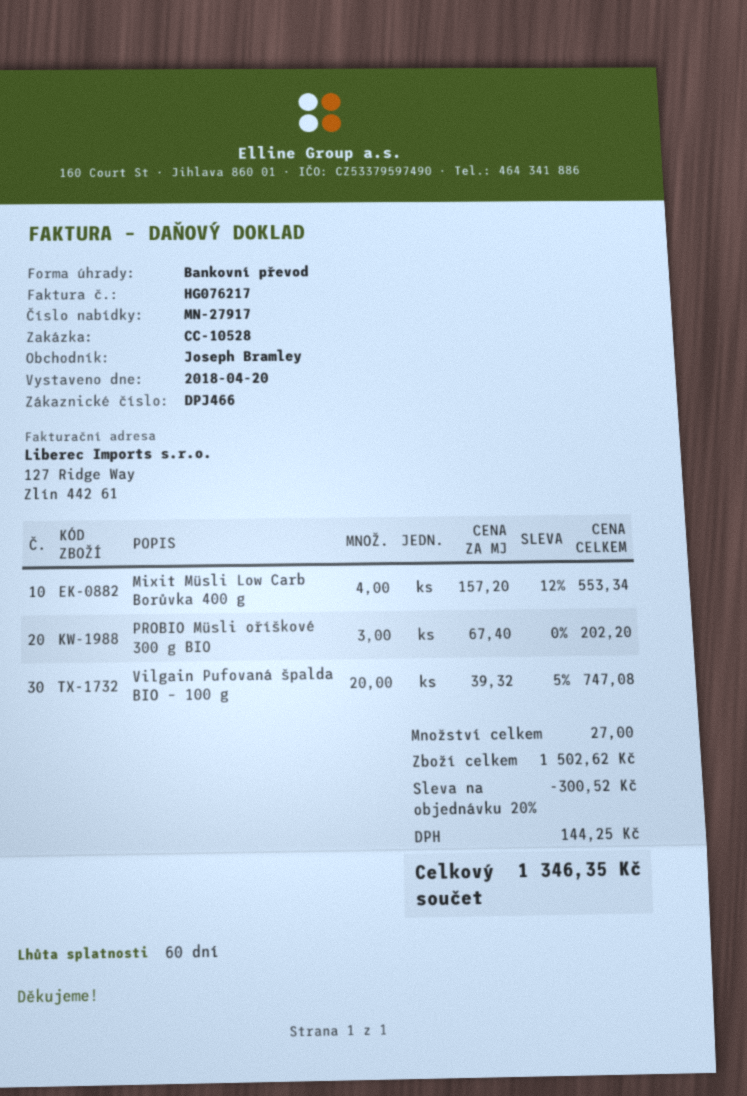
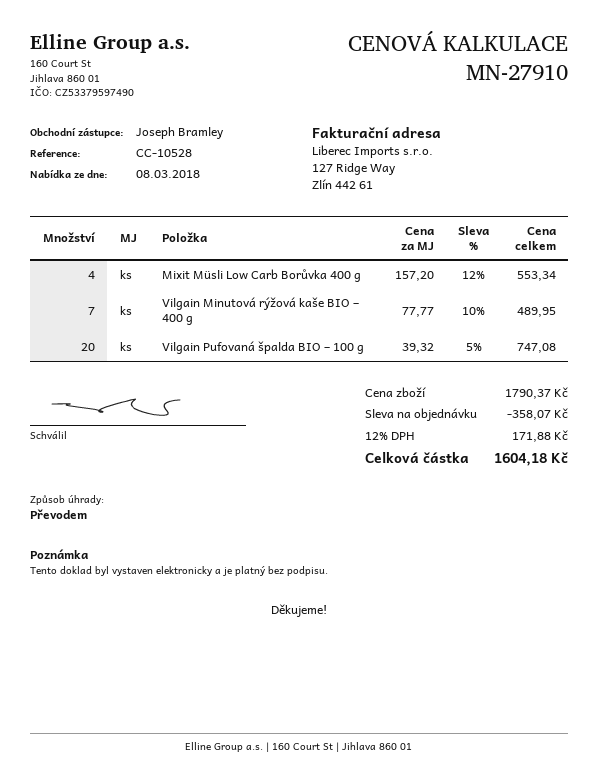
quote number: MN-27917 -> MN-27910
PROBIO Müsli oříškové 300 g BIO: 3 x 67.40 = 202.20 -> none
Vilgain Minutová rýžová kaše BIO – 400 g: none -> 7 x 77.77 - 10% = 489.95
subtotal: 1502.62 -> 1790.37
discount: 300.52 -> 358.07
tax: 144.25 -> 171.88
total: 1346.35 -> 1604.18

